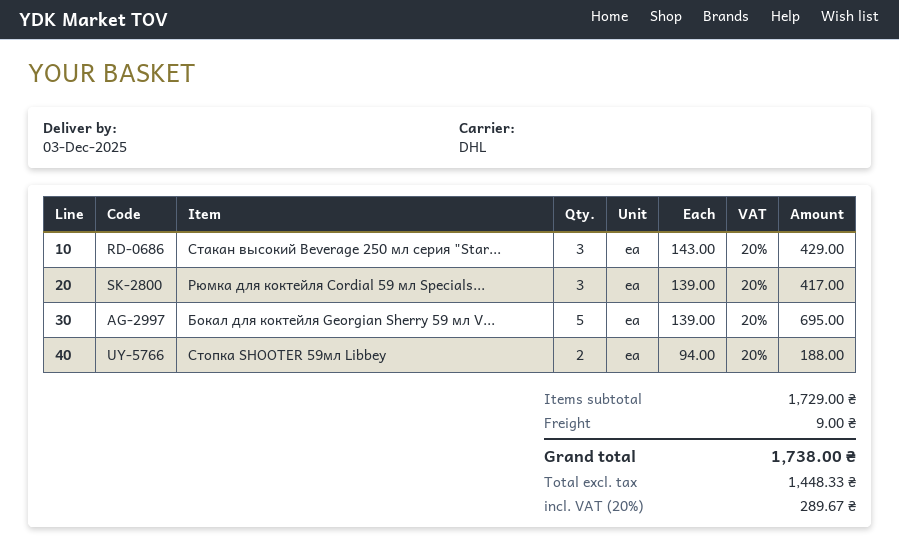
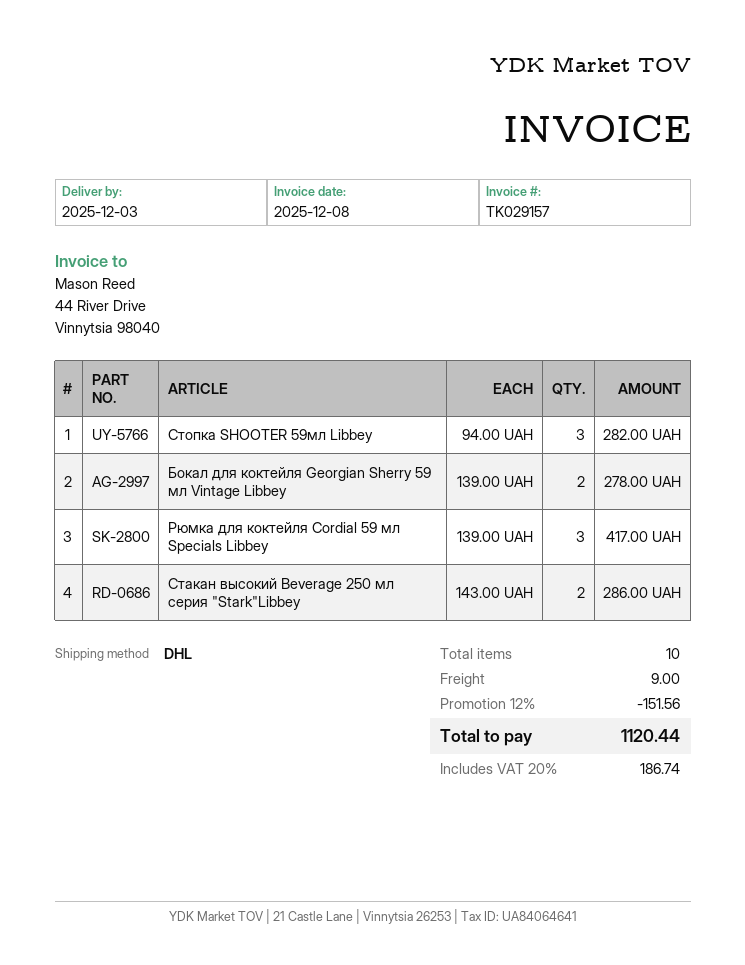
Стакан высокий Beverage 250 мл серия "Star...: 3 x 143.00 = 429.00 -> 2 x 143.00 = 286.00
Бокал для коктейля Georgian Sherry 59 мл V...: 5 x 139.00 = 695.00 -> 2 x 139.00 = 278.00
Стопка SHOOTER 59мл Libbey: 2 x 94.00 = 188.00 -> 3 x 94.00 = 282.00
discount: none -> 12% = 151.56
tax: 20% = 289.67 -> 20% = 186.74
total: 1738.00 -> 1120.44

